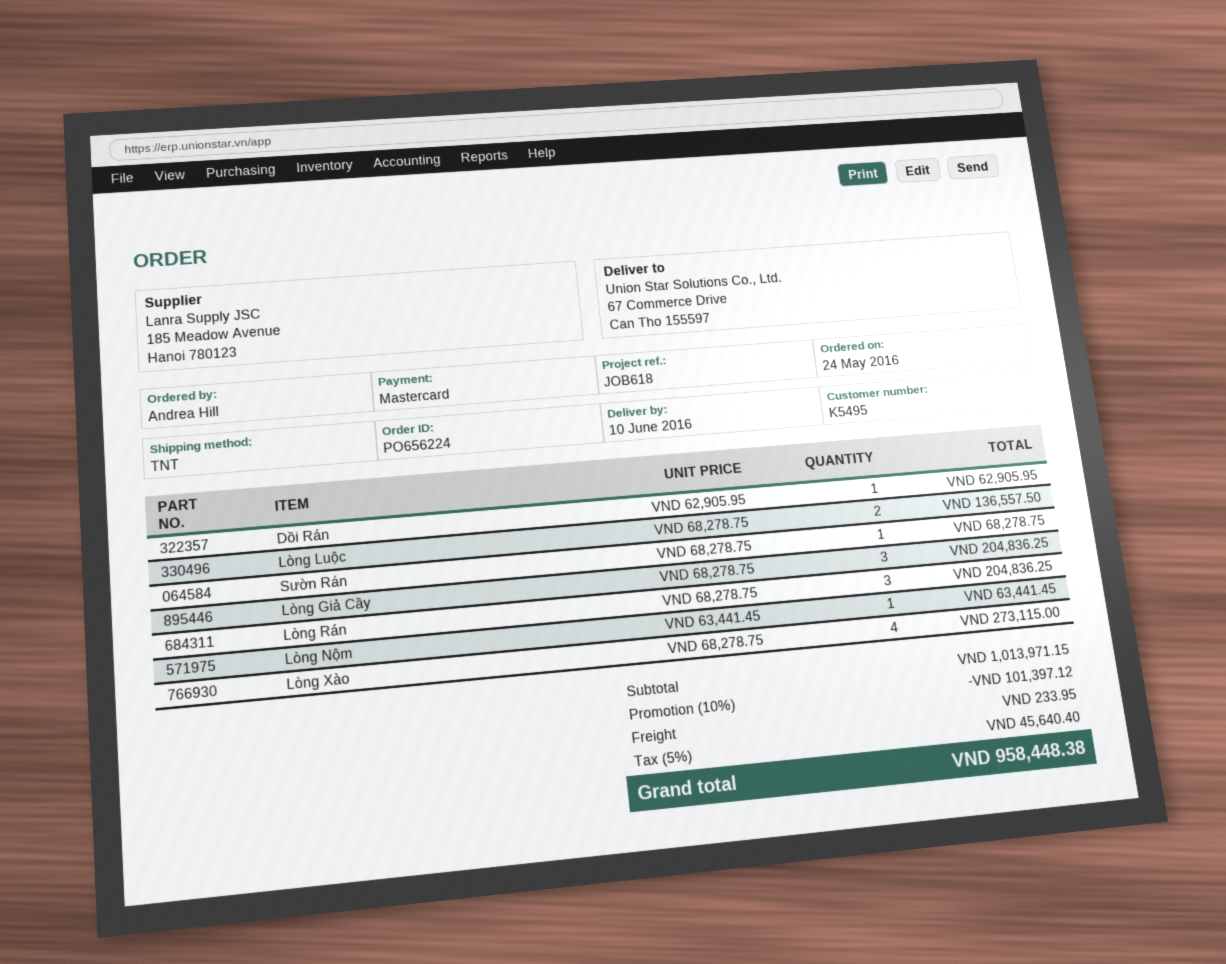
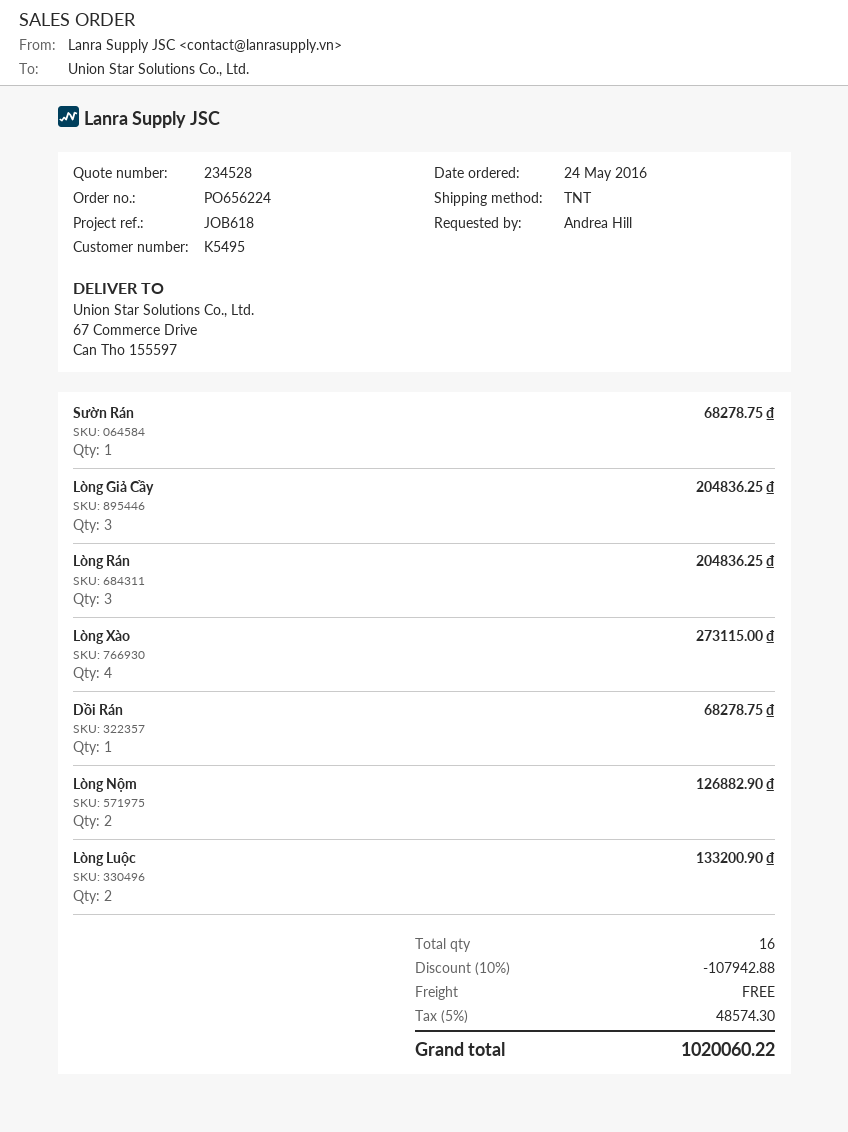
Dồi Rán: 1 for 62905.95 -> 1 for 68278.75
Lòng Luộc: 2 for 136557.50 -> 2 for 133200.90
Lòng Nộm: 1 for 63441.45 -> 2 for 126882.90
discount: 10% = 101397.12 -> 10% = 107942.88
shipping: 233.95 -> 0.00
tax: 5% = 45640.40 -> 5% = 48574.30
total: 958448.38 -> 1020060.22

